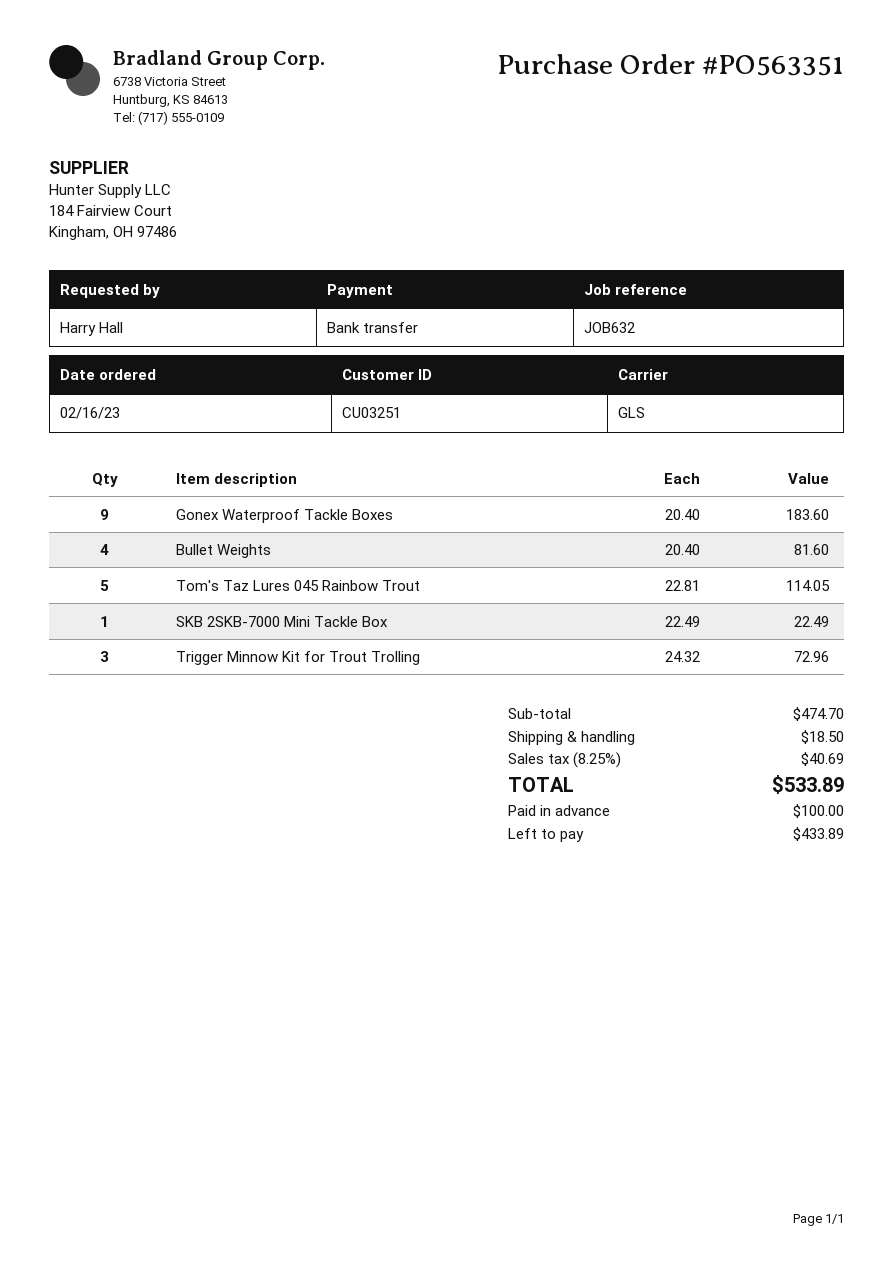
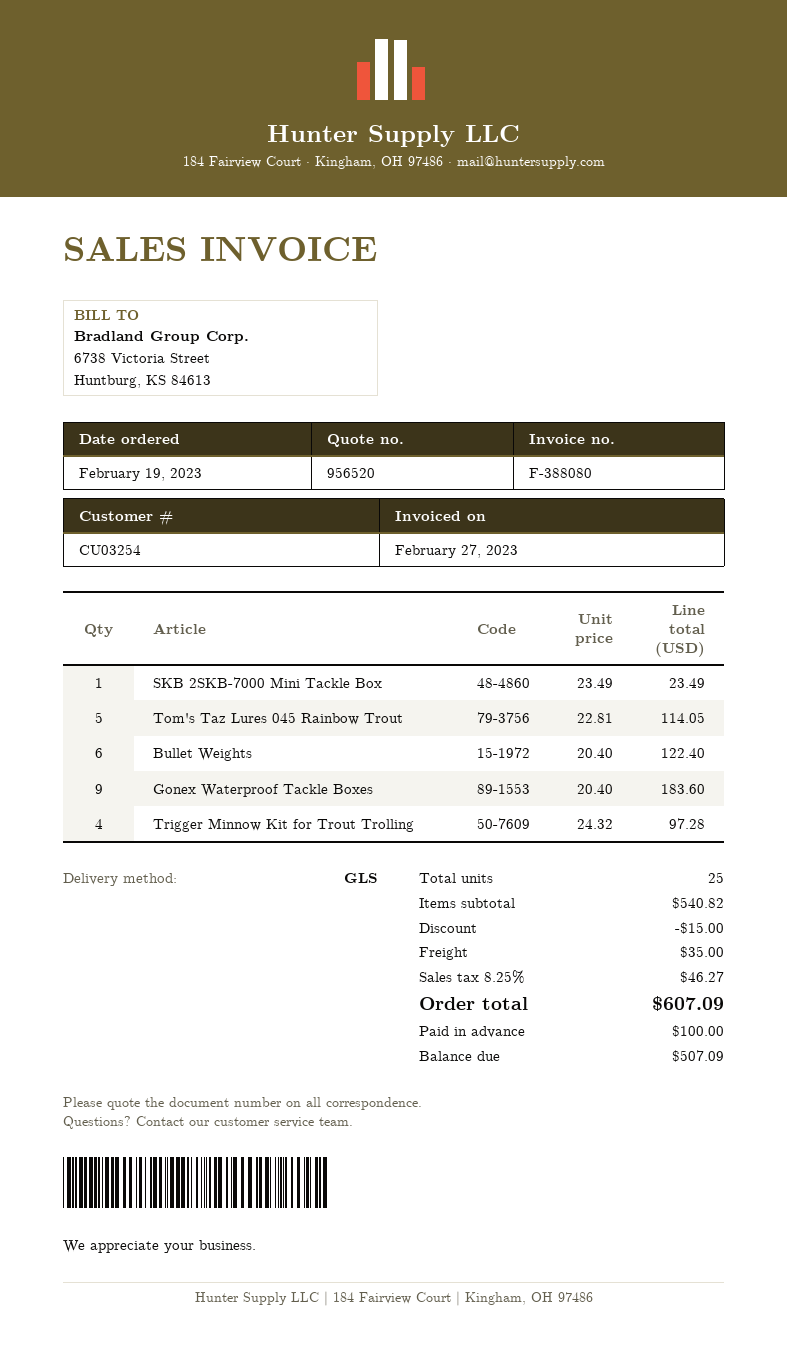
order date: 2023-02-16 -> 2023-02-19
customer number: CU03251 -> CU03254
Bullet Weights: 4 x 20.40 = 81.60 -> 6 x 20.40 = 122.40
SKB 2SKB-7000 Mini Tackle Box: 1 x 22.49 = 22.49 -> 1 x 23.49 = 23.49
Trigger Minnow Kit for Trout Trolling: 3 x 24.32 = 72.96 -> 4 x 24.32 = 97.28
subtotal: 474.70 -> 540.82
discount: none -> 15.00
shipping: 18.50 -> 35.00
tax: 8.25% = 40.69 -> 8.25% = 46.27
total: 533.89 -> 607.09
balance: 433.89 -> 507.09

